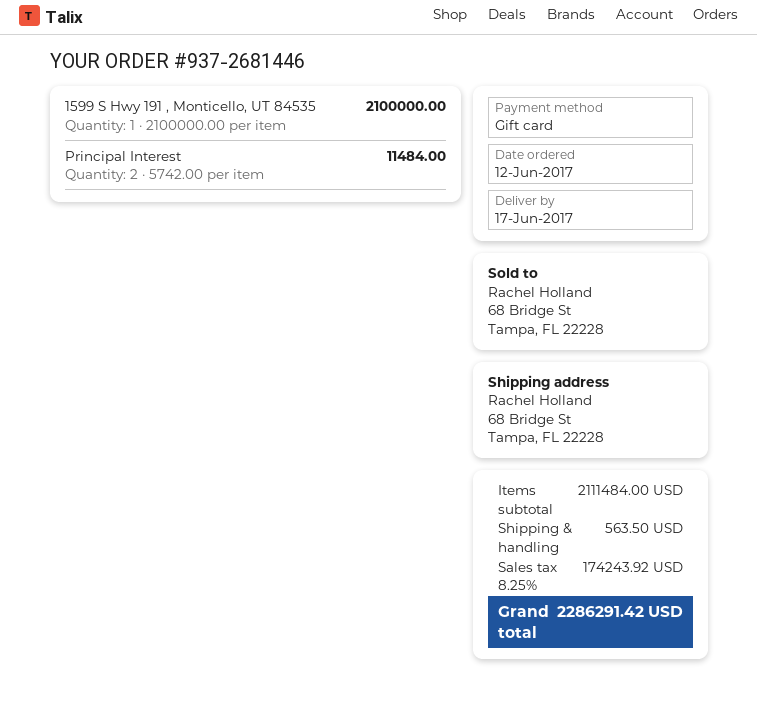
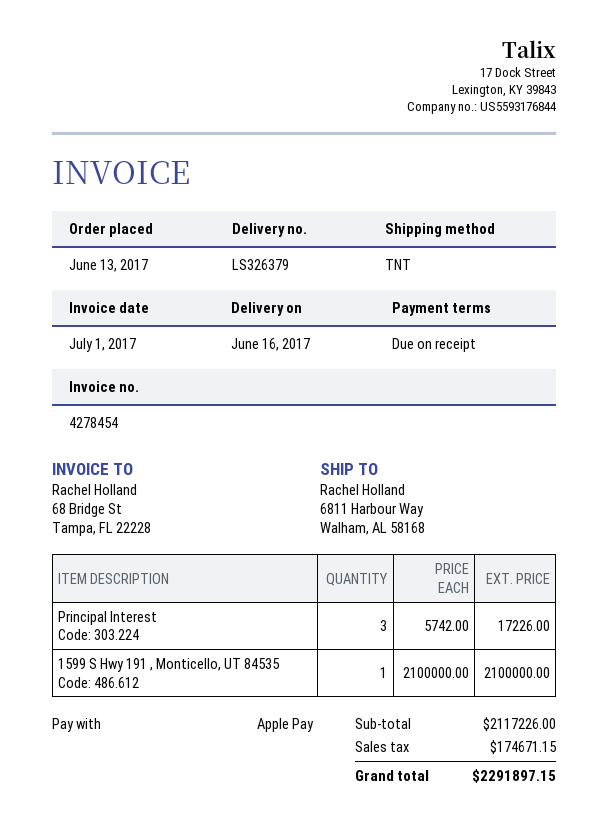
order date: 2017-06-12 -> 2017-06-13
delivery date: 2017-06-17 -> 2017-06-16
payment method: gift card -> Apple Pay
ship to: 68 Bridge St, Tampa, FL 22228 -> 6811 Harbour Way, Walham, AL 58168
Principal Interest: 2 x 5742.00 = 11484.00 -> 3 x 5742.00 = 17226.00
subtotal: 2111484.00 -> 2117226.00
shipping: 563.50 -> none
tax: 174243.92 -> 174671.15
total: 2286291.42 -> 2291897.15

